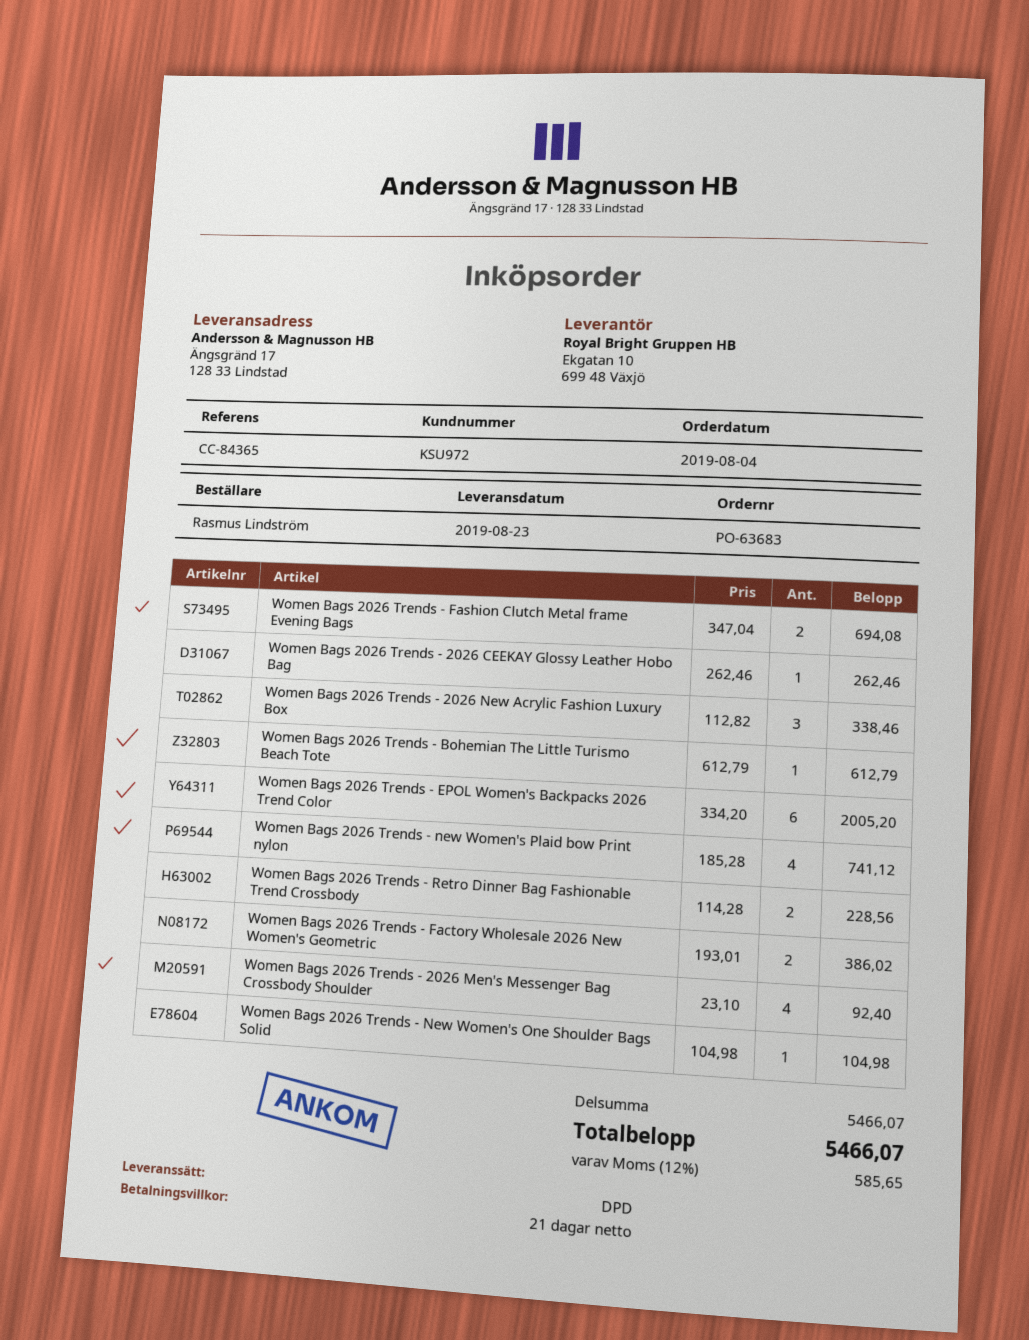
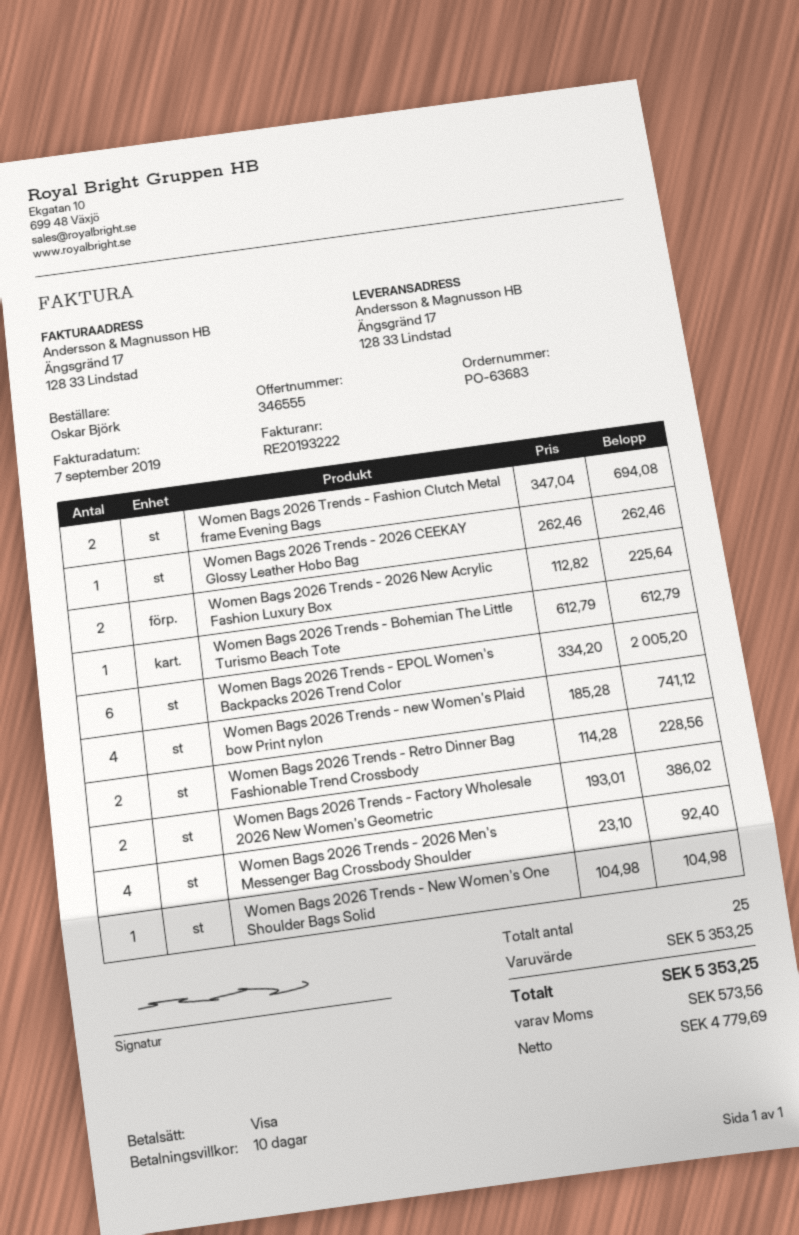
payment terms: 21 days -> 10 days
ordered by: Rasmus Lindström -> Oskar Björk
Women Bags 2026 Trends - 2026 New Acrylic Fashion Luxury Box: 3 x 112.82 = 338.46 -> 2 x 112.82 = 225.64
subtotal: 5466.07 -> 5353.25
tax: 585.65 -> 573.56
total: 5466.07 -> 5353.25

